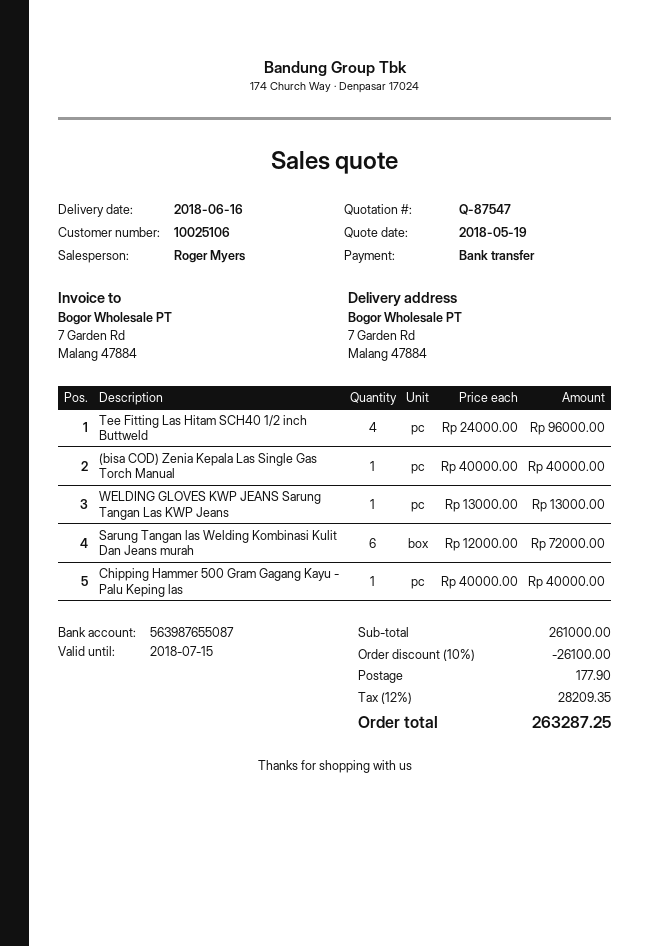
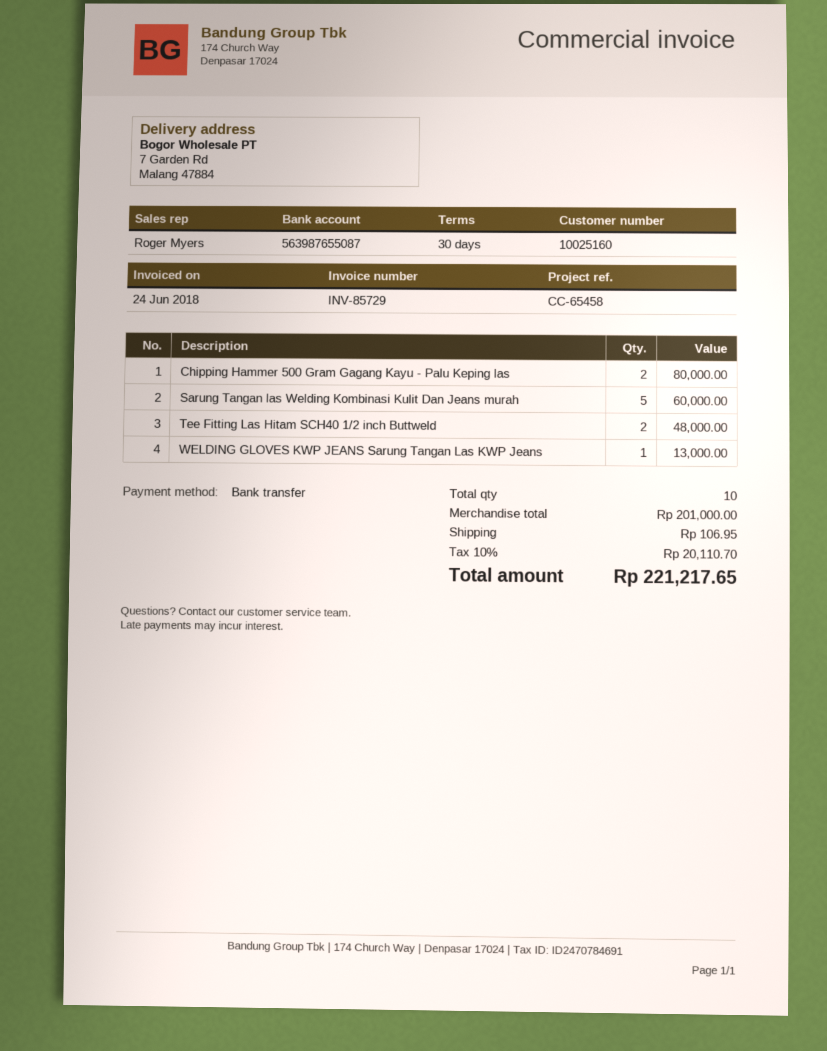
customer number: 10025106 -> 10025160
Tee Fitting Las Hitam SCH40 1/2 inch Buttweld: 4 for 96000.00 -> 2 for 48000.00
(bisa COD) Zenia Kepala Las Single Gas Torch Manual: 1 for 40000.00 -> none
Sarung Tangan las Welding Kombinasi Kulit Dan Jeans murah: 6 for 72000.00 -> 5 for 60000.00
Chipping Hammer 500 Gram Gagang Kayu - Palu Keping las: 1 for 40000.00 -> 2 for 80000.00
subtotal: 261000.00 -> 201000.00
discount: 10% = 26100.00 -> none
shipping: 177.90 -> 106.95
tax: 12% = 28209.35 -> 10% = 20110.70
total: 263287.25 -> 221217.65

